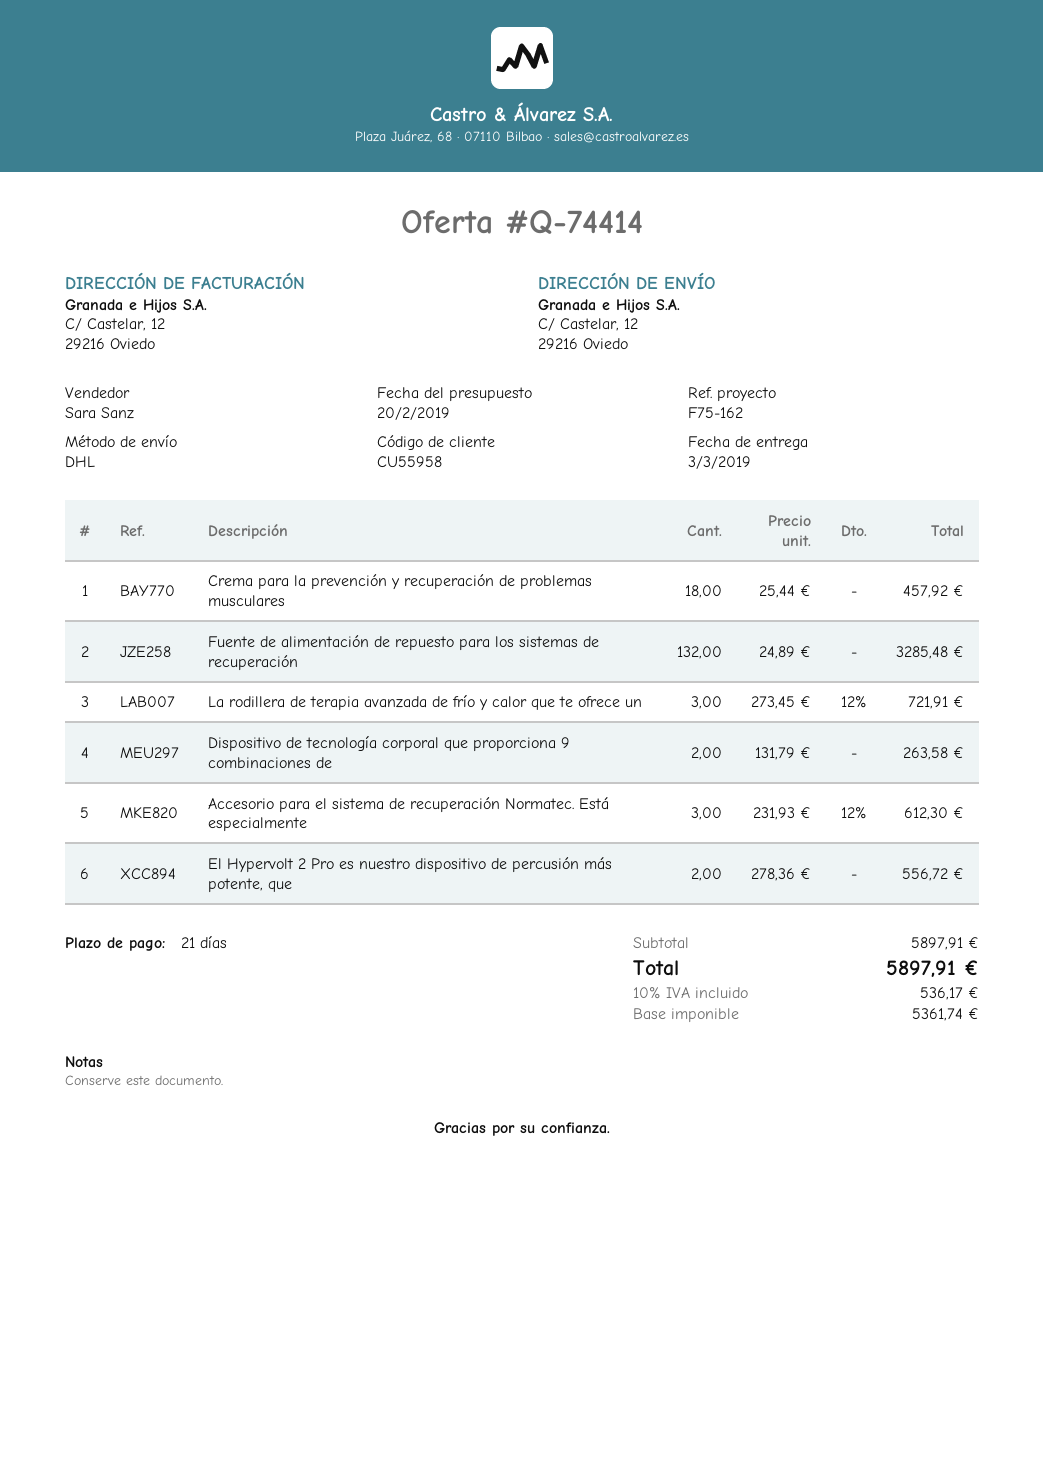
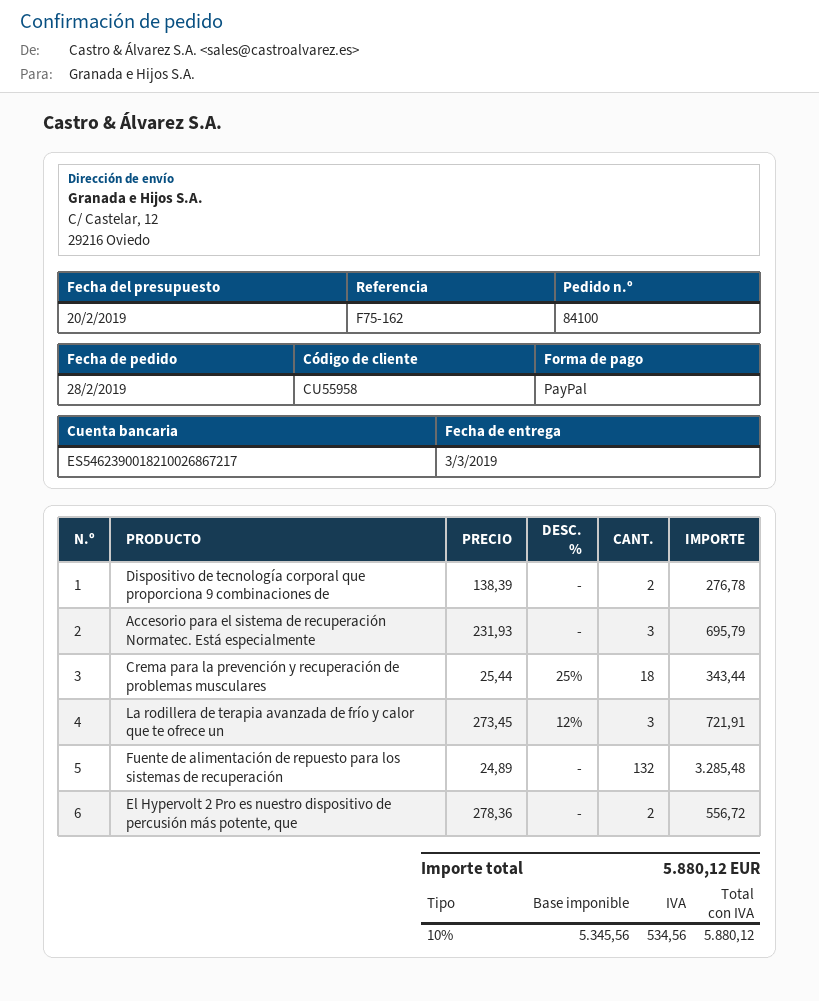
Crema para la prevención y recuperación de problemas musculares: 18 x 25.44 = 457.92 -> 18 x 25.44 - 25% = 343.44
Dispositivo de tecnología corporal que proporciona 9 combinaciones de: 2 x 131.79 = 263.58 -> 2 x 138.39 = 276.78
Accesorio para el sistema de recuperación Normatec. Está especialmente: 3 x 231.93 - 12% = 612.30 -> 3 x 231.93 = 695.79
net: 5361.74 -> 5345.56
tax: 10% = 536.17 -> 10% = 534.56
total: 5897.91 -> 5880.12

